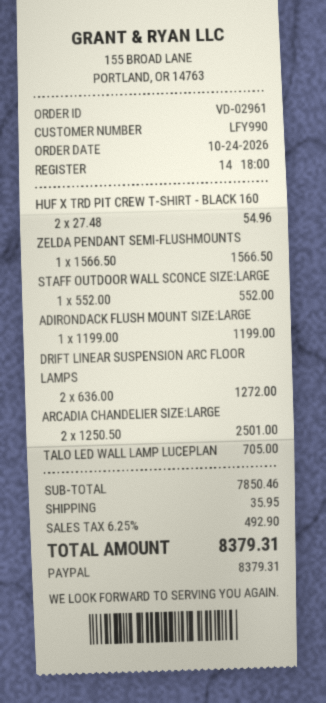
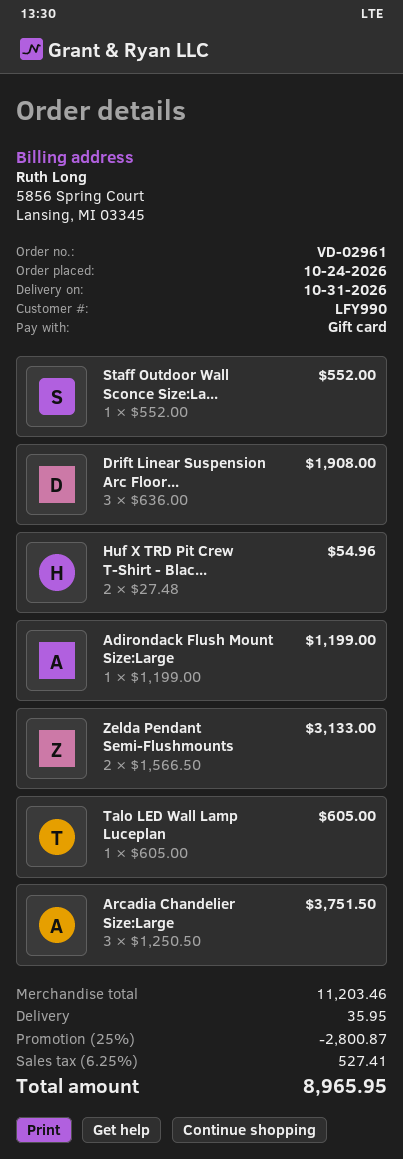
payment method: PayPal -> gift card
ZELDA PENDANT SEMI-FLUSHMOUNTS: 1 x 1566.50 = 1566.50 -> 2 x 1566.50 = 3133.00
DRIFT LINEAR SUSPENSION ARC FLOOR LAMPS: 2 x 636.00 = 1272.00 -> 3 x 636.00 = 1908.00
ARCADIA CHANDELIER SIZE:LARGE: 2 x 1250.50 = 2501.00 -> 3 x 1250.50 = 3751.50
TALO LED WALL LAMP LUCEPLAN: 1 x 705.00 = 705.00 -> 1 x 605.00 = 605.00
subtotal: 7850.46 -> 11203.46
discount: none -> 25% = 2800.87
tax: 6.25% = 492.90 -> 6.25% = 527.41
total: 8379.31 -> 8965.95

